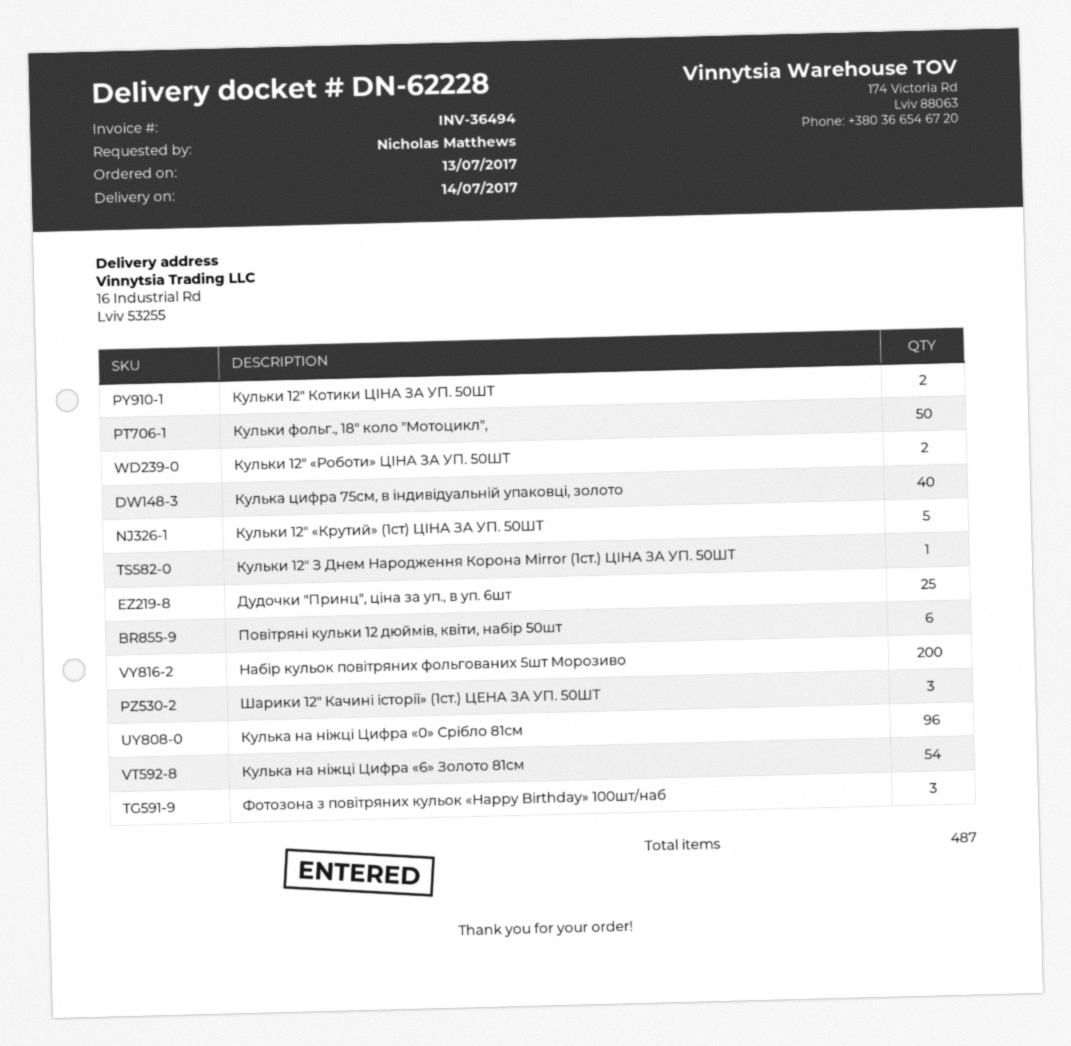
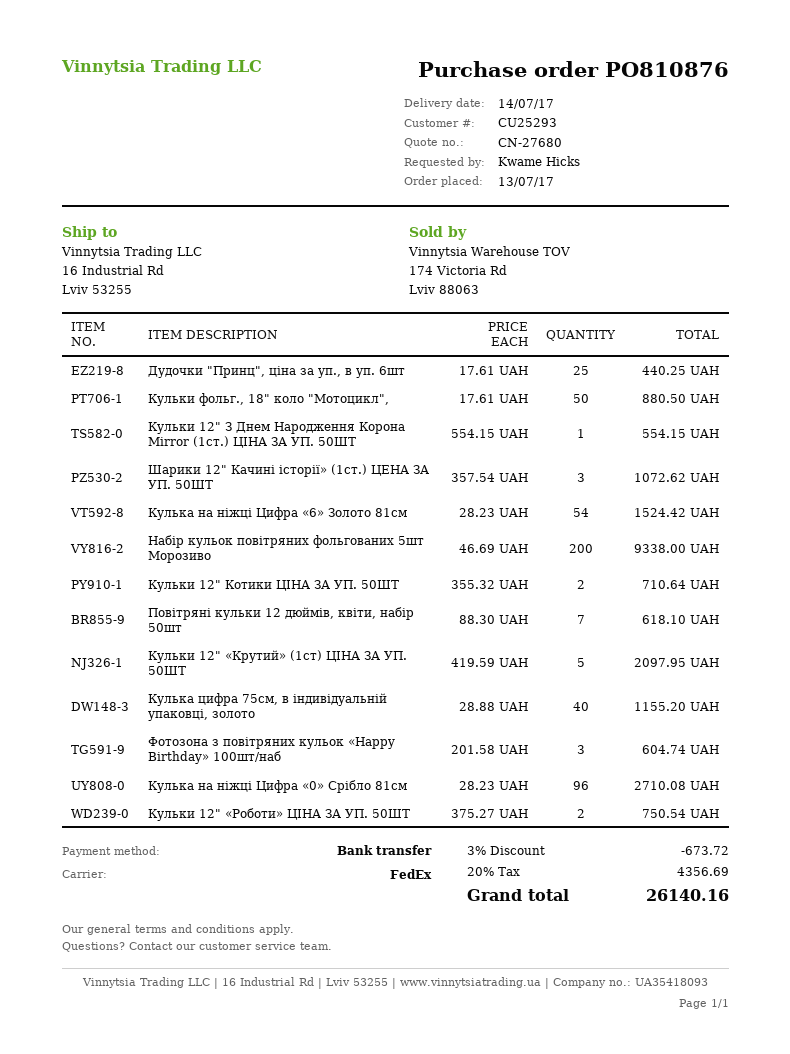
ordered by: Nicholas Matthews -> Kwame Hicks
Повітряні кульки 12 дюймів, квіти, набір 50шт: 6 -> 7

